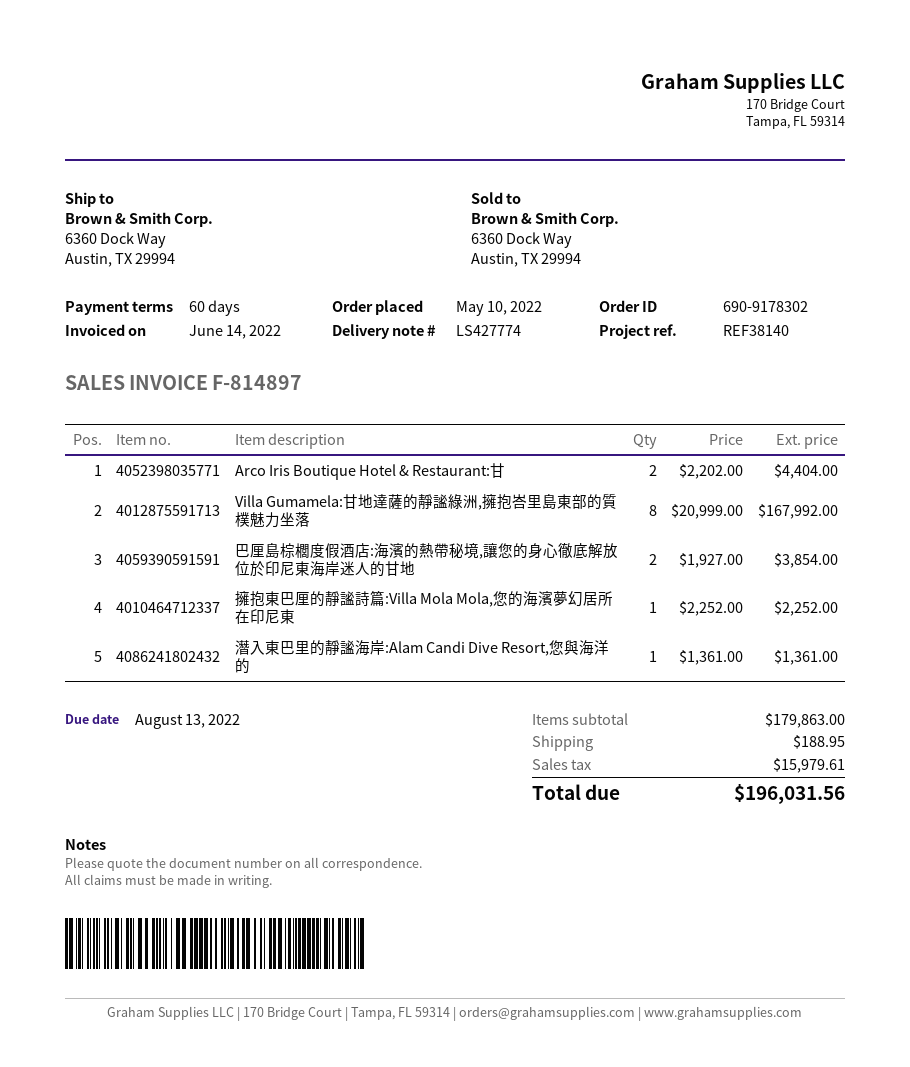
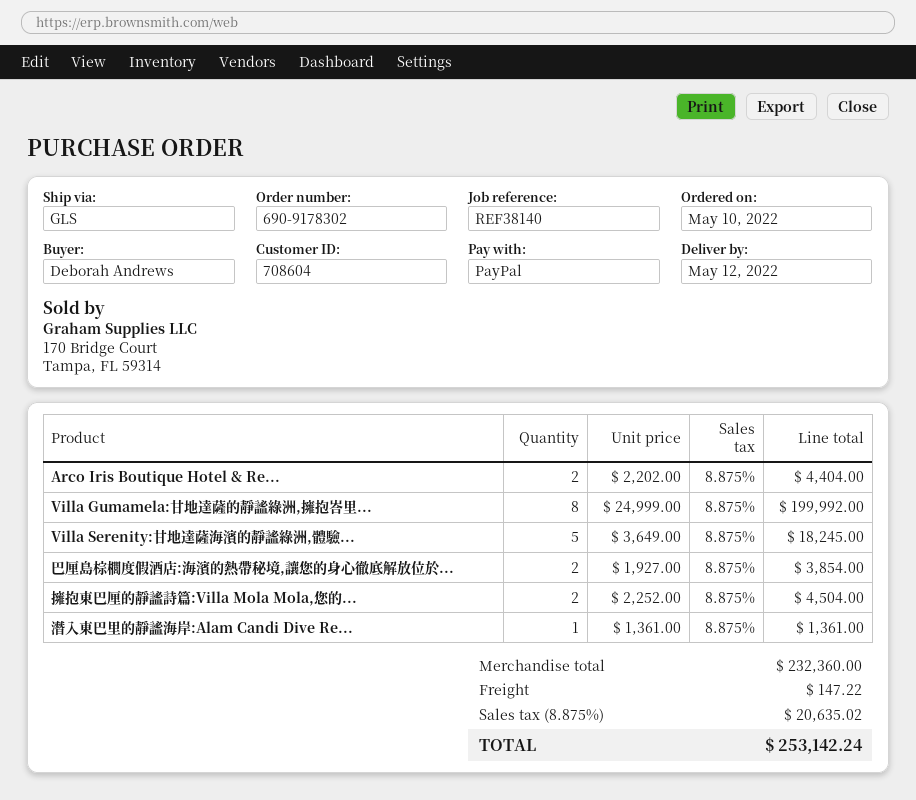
Villa Gumamela:甘地達薩的靜謐綠洲,擁抱峇里島東部的質樸魅力坐落: 8 x 20999.00 = 167992.00 -> 8 x 24999.00 = 199992.00
擁抱東巴厘的靜謐詩篇:Villa Mola Mola,您的海濱夢幻居所在印尼東: 1 x 2252.00 = 2252.00 -> 2 x 2252.00 = 4504.00
Villa Serenity:甘地達薩海濱的靜謐綠洲,體驗...: none -> 5 x 3649.00 = 18245.00
subtotal: 179863.00 -> 232360.00
shipping: 188.95 -> 147.22
tax: 15979.61 -> 20635.02
total: 196031.56 -> 253142.24

